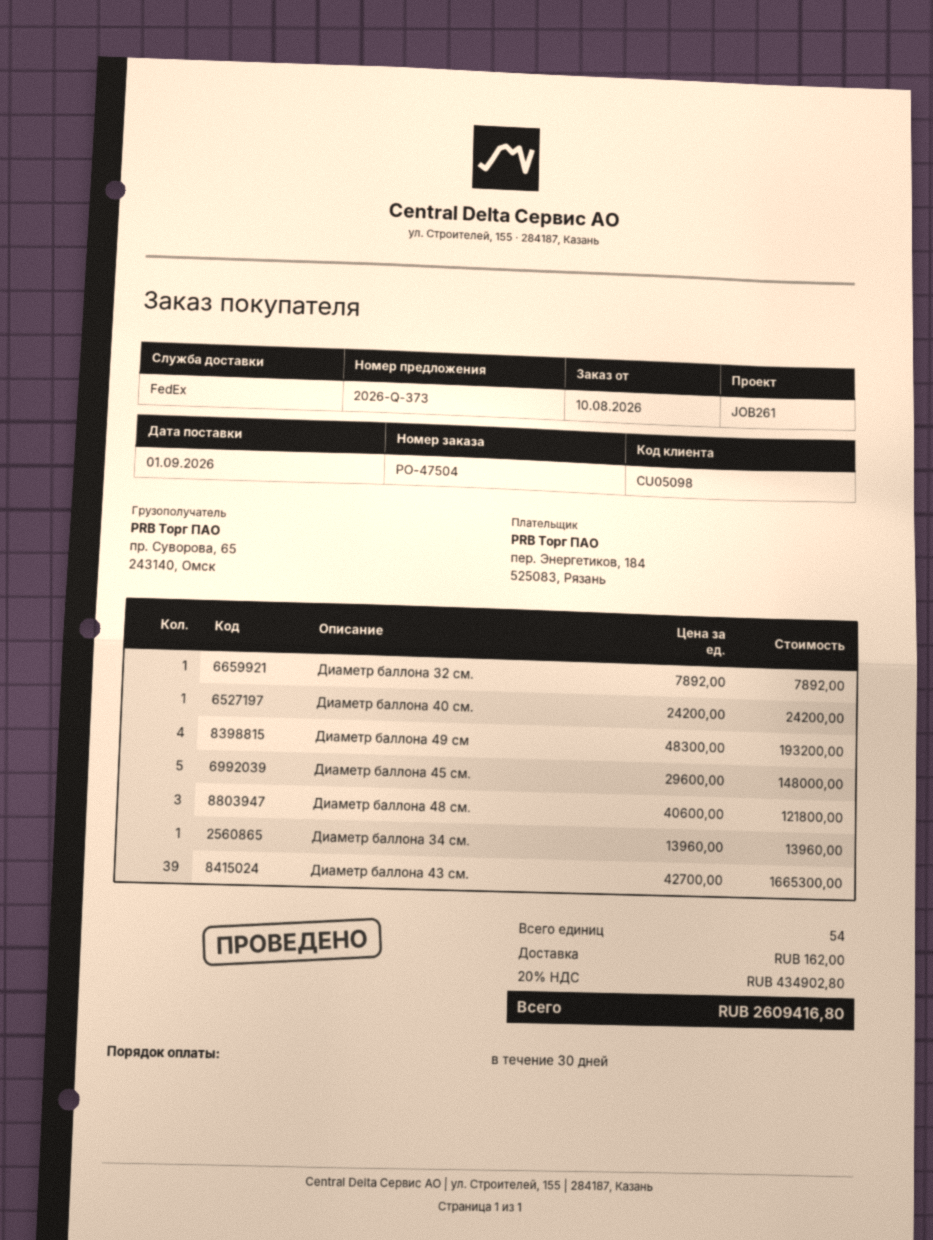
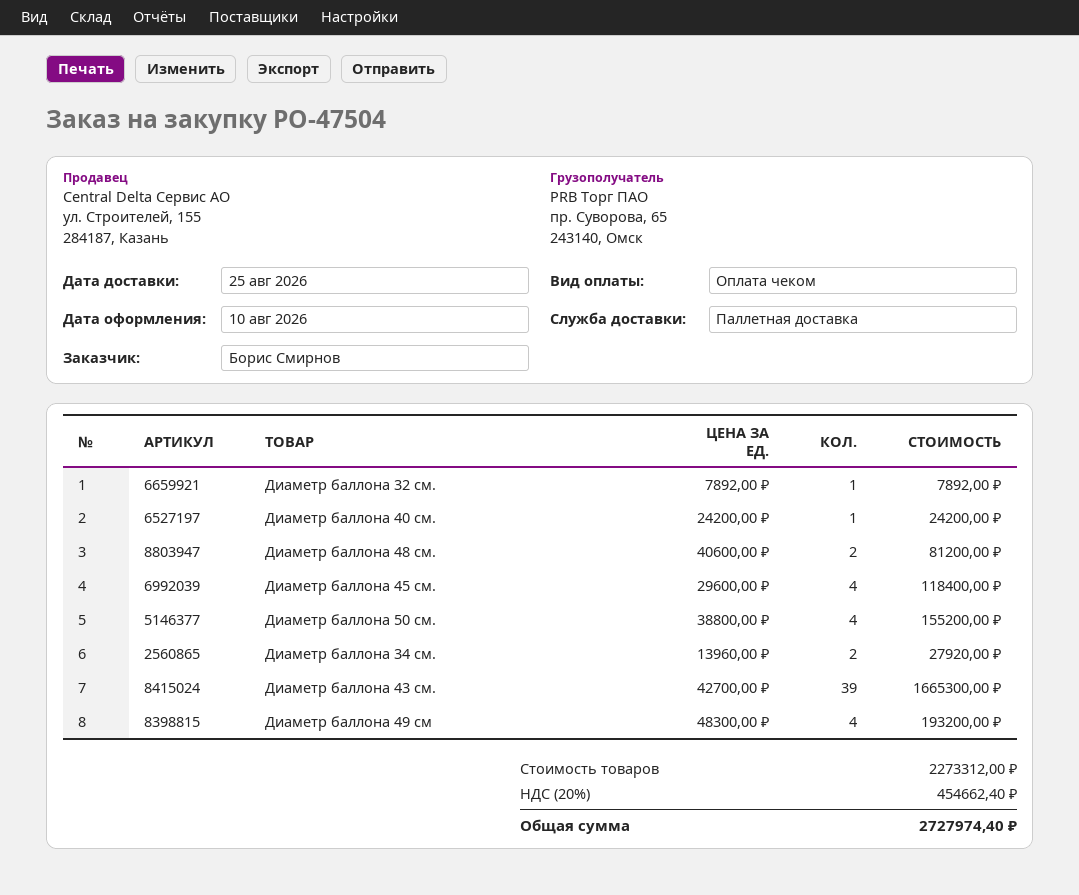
delivery date: 2026-09-01 -> 2026-08-25
shipping method: FedEx -> pallet freight
Диаметр баллона 45 см.: 5 x 29600.00 = 148000.00 -> 4 x 29600.00 = 118400.00
Диаметр баллона 48 см.: 3 x 40600.00 = 121800.00 -> 2 x 40600.00 = 81200.00
Диаметр баллона 34 см.: 1 x 13960.00 = 13960.00 -> 2 x 13960.00 = 27920.00
Диаметр баллона 50 см.: none -> 4 x 38800.00 = 155200.00
shipping: 162.00 -> none
tax: 20% = 434902.80 -> 20% = 454662.40
total: 2609416.80 -> 2727974.40

